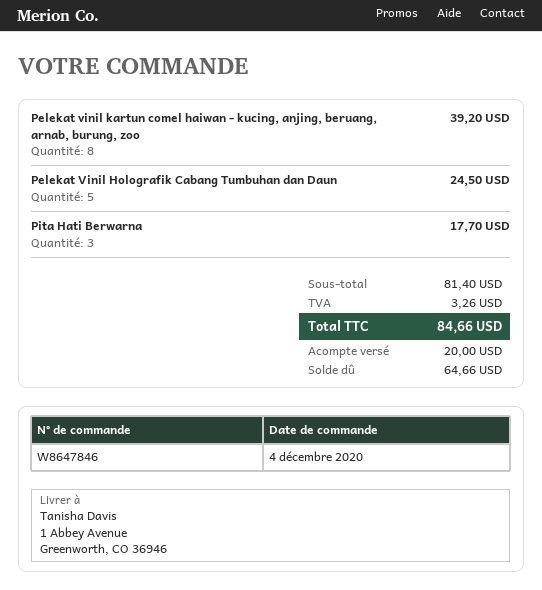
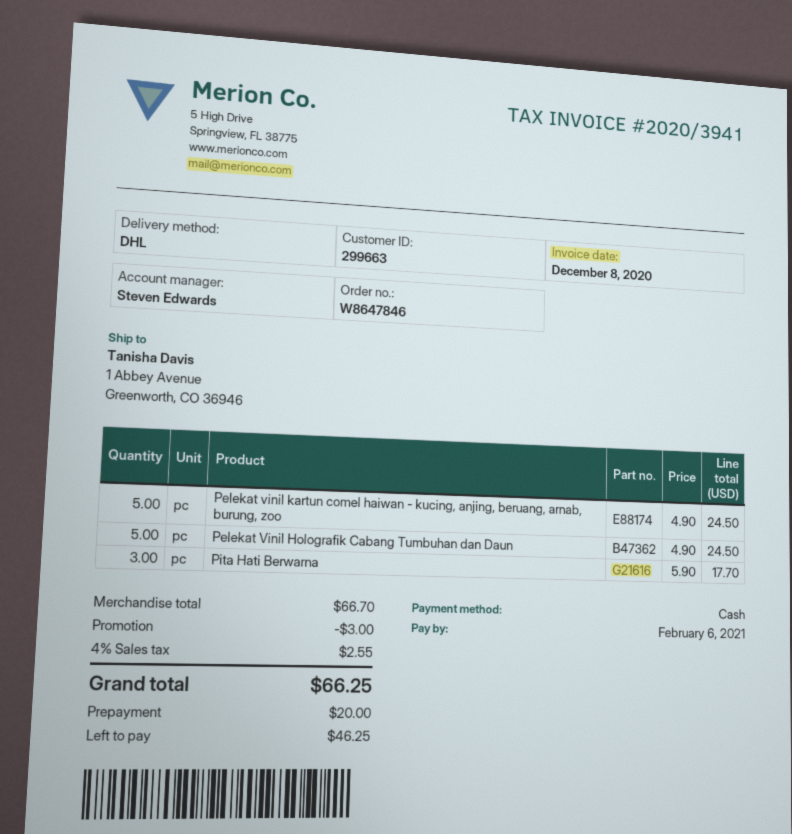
Pelekat vinil kartun comel haiwan - kucing, anjing, beruang, arnab, burung, zoo: 8 for 39.20 -> 5 for 24.50
subtotal: 81.40 -> 66.70
discount: none -> 3.00
tax: 3.26 -> 2.55
total: 84.66 -> 66.25
balance: 64.66 -> 46.25

